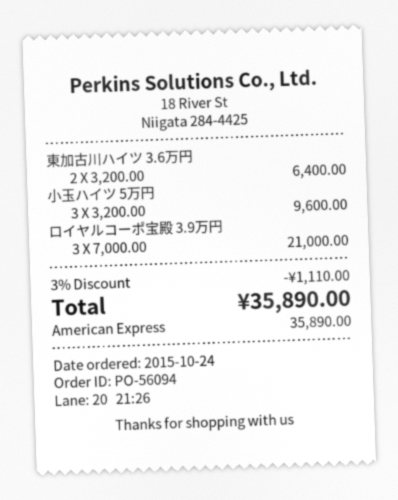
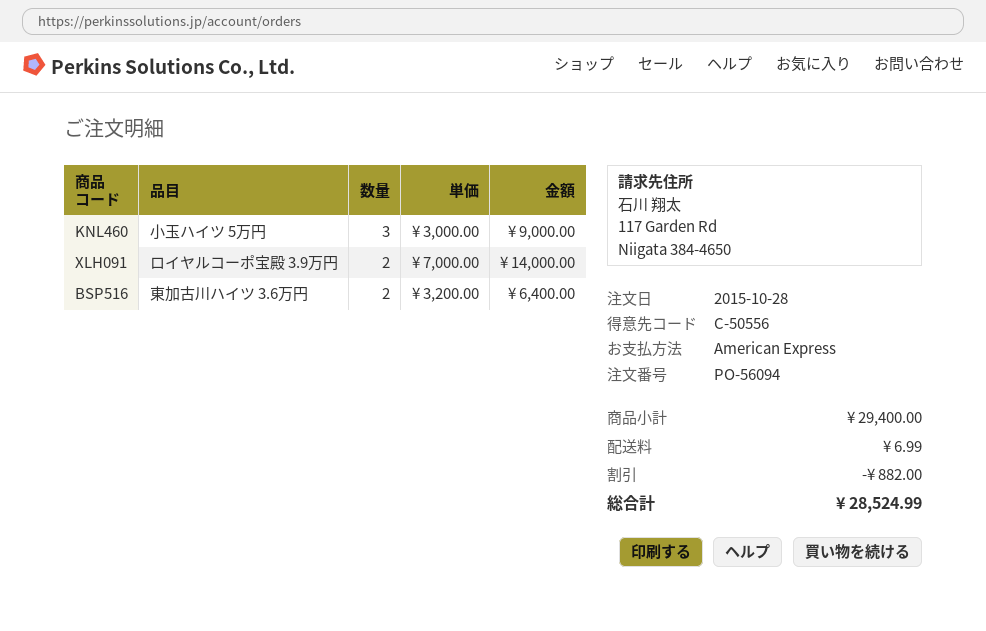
order date: 2015-10-24 -> 2015-10-28
小玉ハイツ 5万円: 3 x 3200.00 = 9600.00 -> 3 x 3000.00 = 9000.00
ロイヤルコーポ宝殿 3.9万円: 3 x 7000.00 = 21000.00 -> 2 x 7000.00 = 14000.00
discount: 1110.00 -> 882.00
shipping: none -> 6.99
total: 35890.00 -> 28524.99

